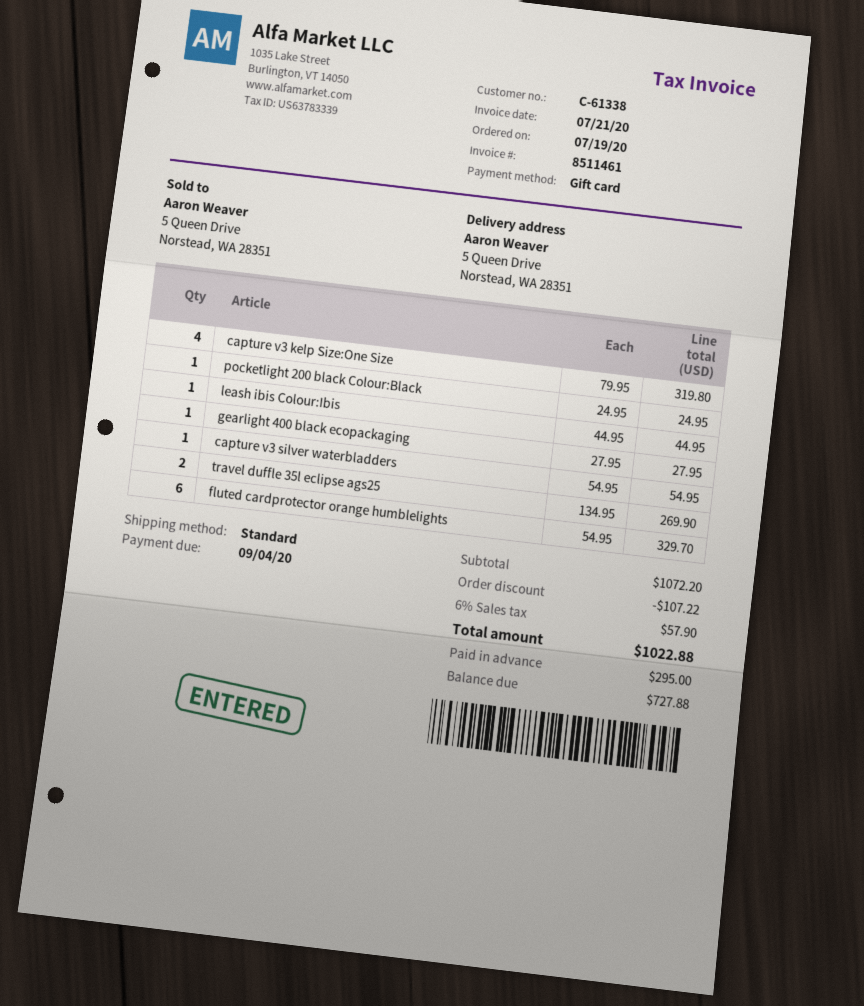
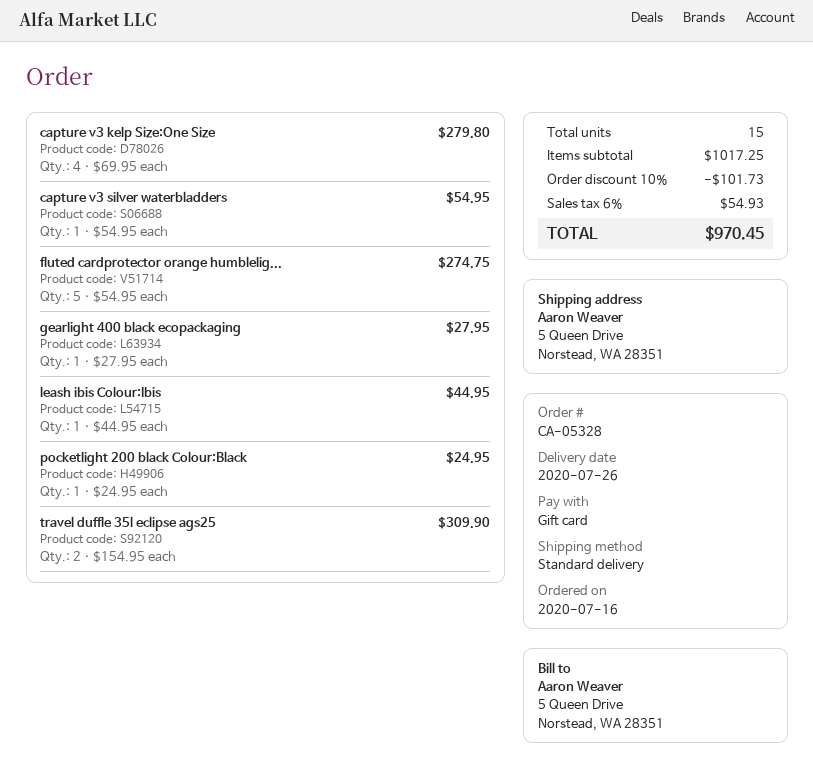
order date: 2020-07-19 -> 2020-07-16
capture v3 kelp Size:One Size: 4 x 79.95 = 319.80 -> 4 x 69.95 = 279.80
travel duffle 35l eclipse ags25: 2 x 134.95 = 269.90 -> 2 x 154.95 = 309.90
fluted cardprotector orange humblelights: 6 x 54.95 = 329.70 -> 5 x 54.95 = 274.75
subtotal: 1072.20 -> 1017.25
discount: 107.22 -> 101.73
tax: 6% = 57.90 -> 6% = 54.93
total: 1022.88 -> 970.45

